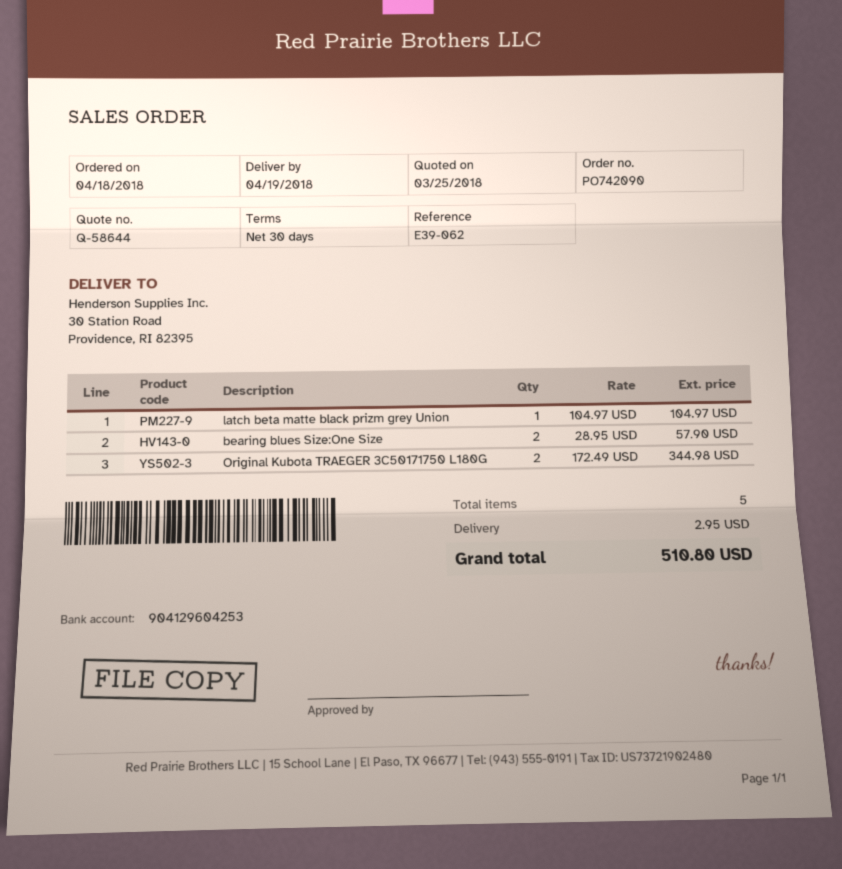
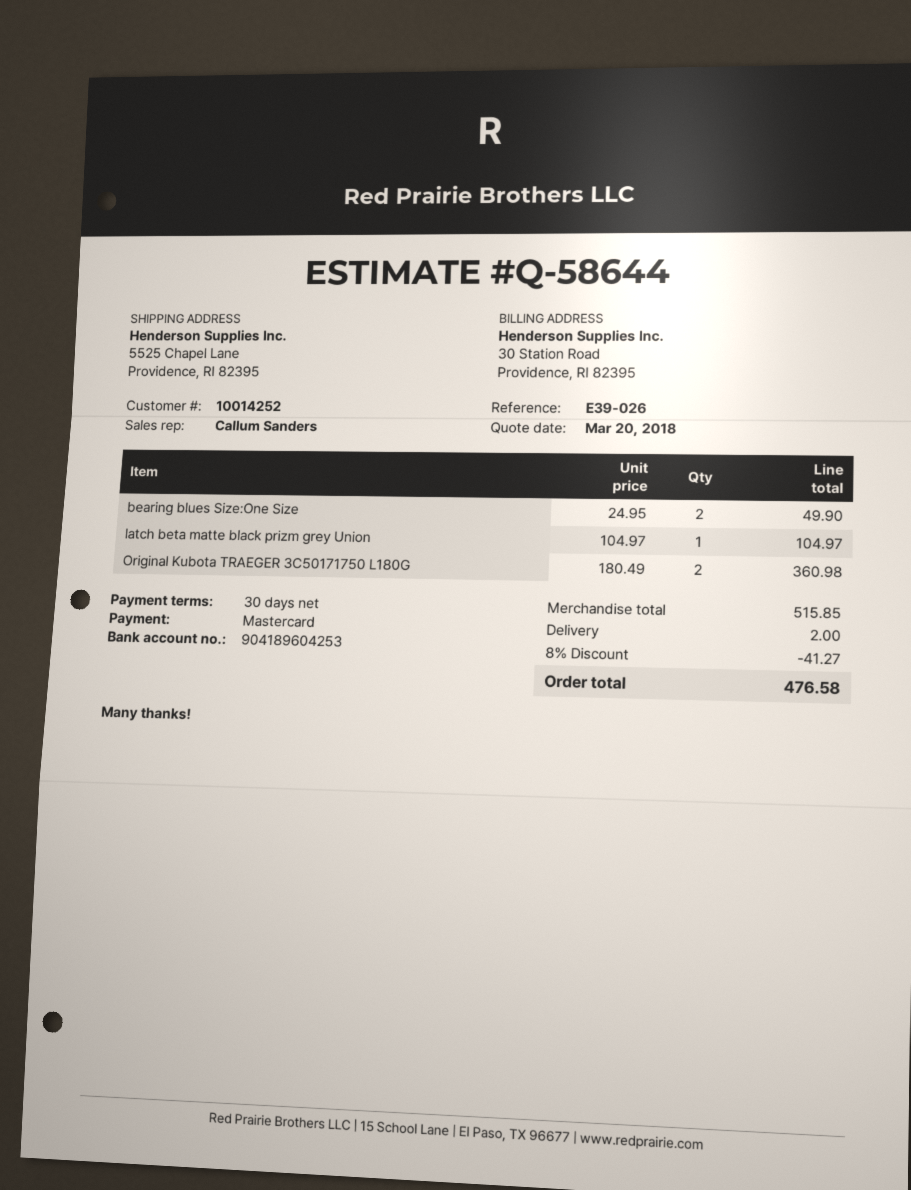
quote date: 2018-03-25 -> 2018-03-20
reference: E39-062 -> E39-026
bank account: 904129604253 -> 904189604253
ship to: 30 Station Road, Providence, RI 82395 -> 5525 Chapel Lane, Providence, RI 82395
bearing blues Size:One Size: 2 x 28.95 = 57.90 -> 2 x 24.95 = 49.90
Original Kubota TRAEGER 3C50171750 L180G: 2 x 172.49 = 344.98 -> 2 x 180.49 = 360.98
discount: none -> 8% = 41.27
shipping: 2.95 -> 2.00
total: 510.80 -> 476.58

